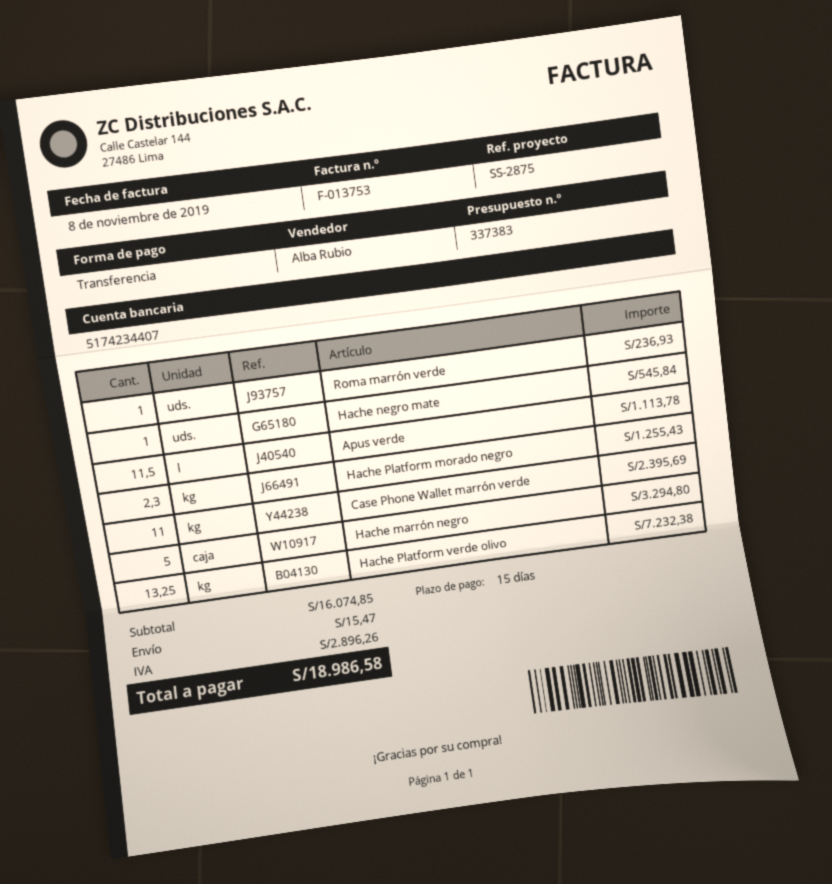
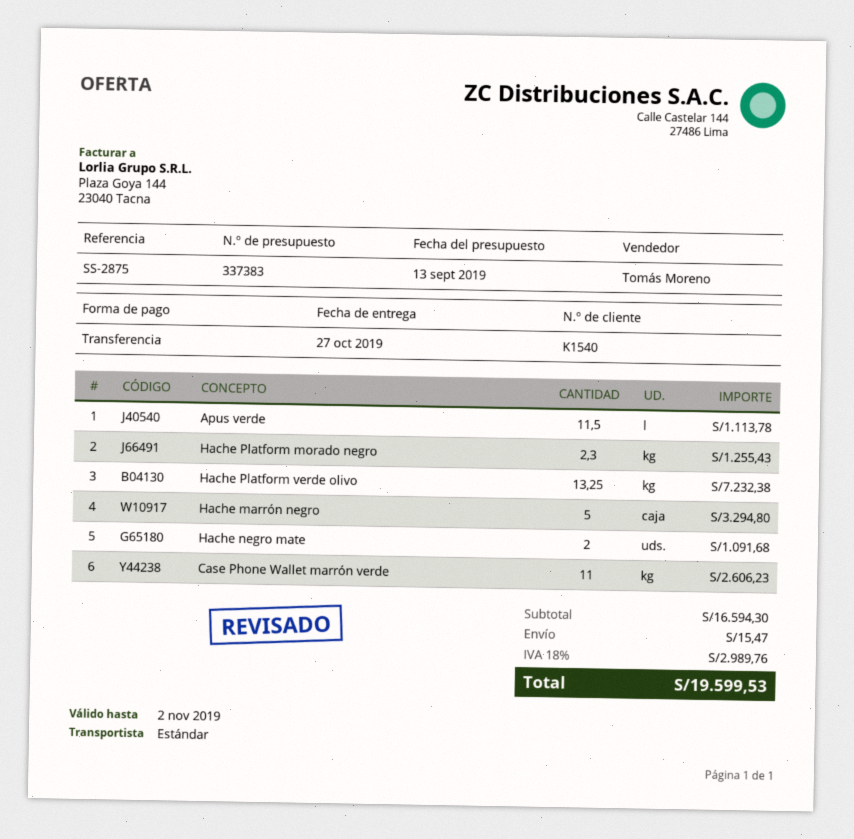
sales rep: Alba Rubio -> Tomás Moreno
Roma marrón verde: 1 for 236.93 -> none
Hache negro mate: 1 for 545.84 -> 2 for 1091.68
Case Phone Wallet marrón verde: 11 for 2395.69 -> 11 for 2606.23
subtotal: 16074.85 -> 16594.30
tax: 2896.26 -> 2989.76
total: 18986.58 -> 19599.53

